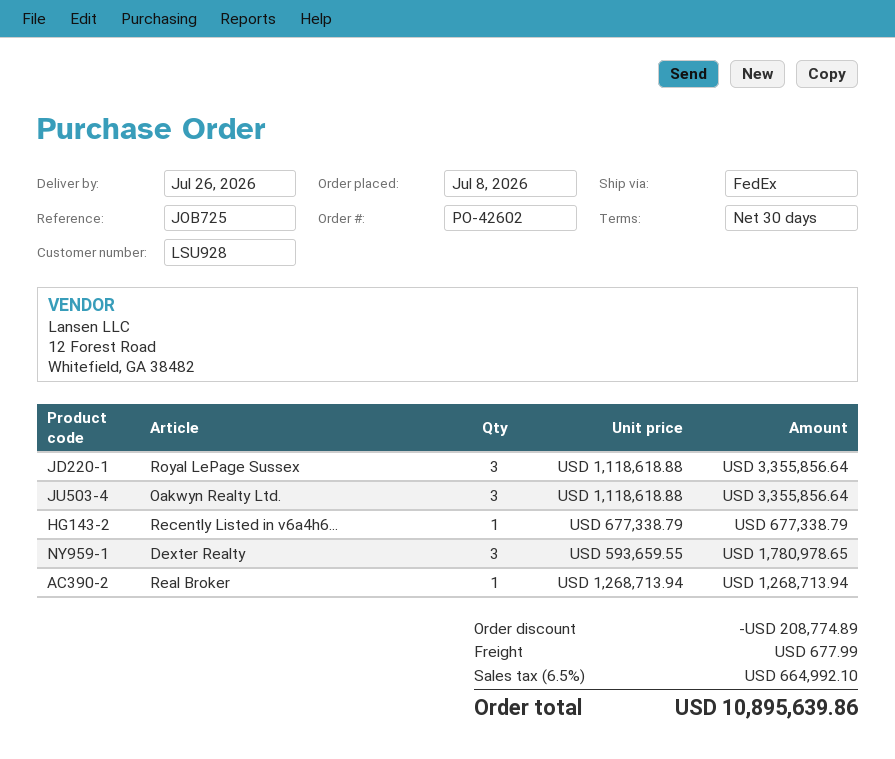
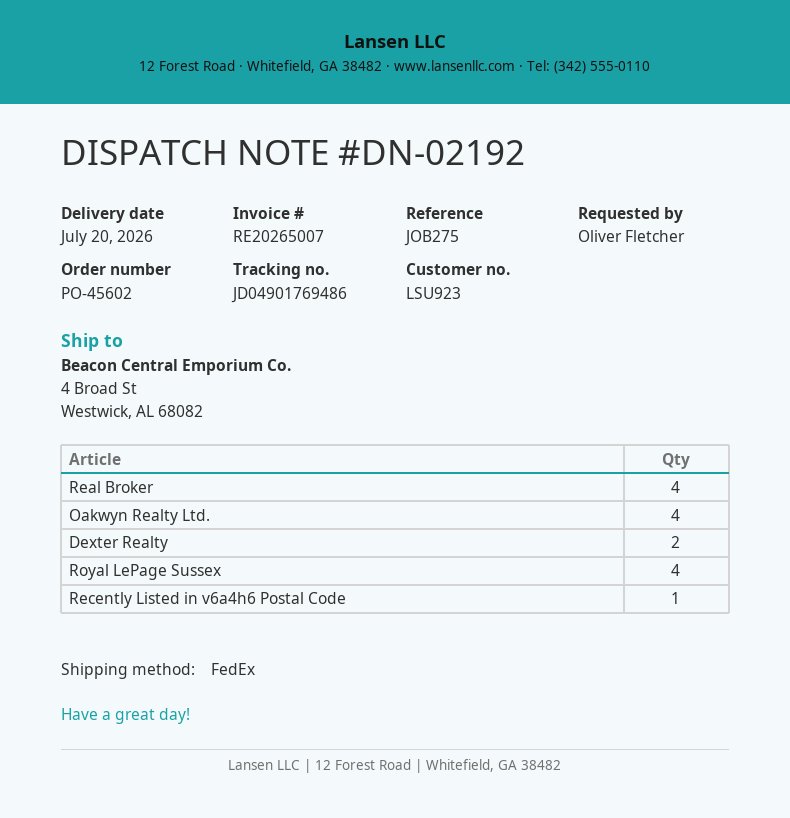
order number: PO-42602 -> PO-45602
delivery date: 2026-07-26 -> 2026-07-20
customer number: LSU928 -> LSU923
reference: JOB725 -> JOB275
Royal LePage Sussex: 3 -> 4
Oakwyn Realty Ltd.: 3 -> 4
Dexter Realty: 3 -> 2
Real Broker: 1 -> 4

